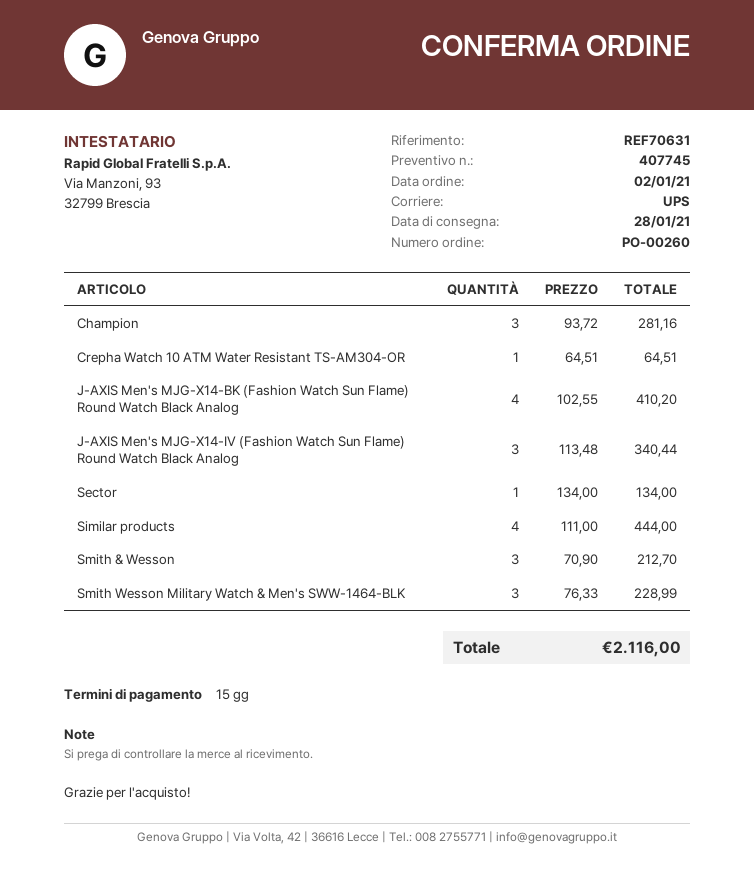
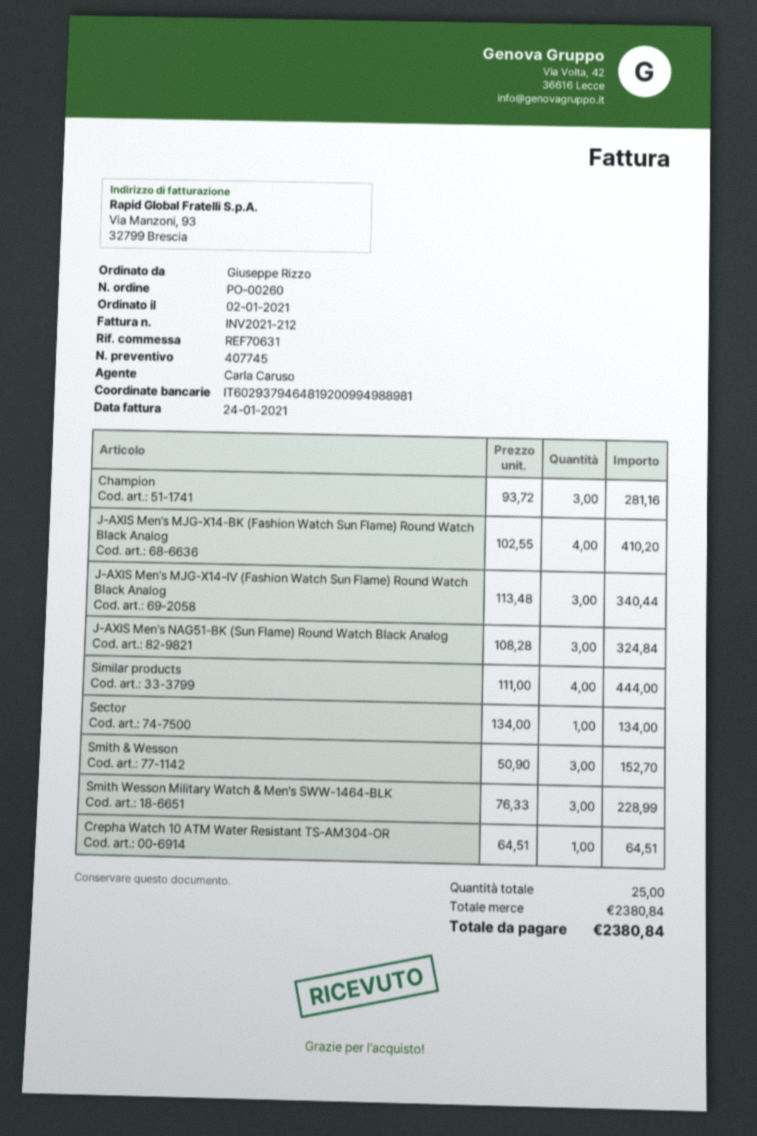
Smith & Wesson: 3 x 70.90 = 212.70 -> 3 x 50.90 = 152.70
J-AXIS Men's NAG51-BK (Sun Flame) Round Watch Black Analog: none -> 3 x 108.28 = 324.84
total: 2116.00 -> 2380.84

